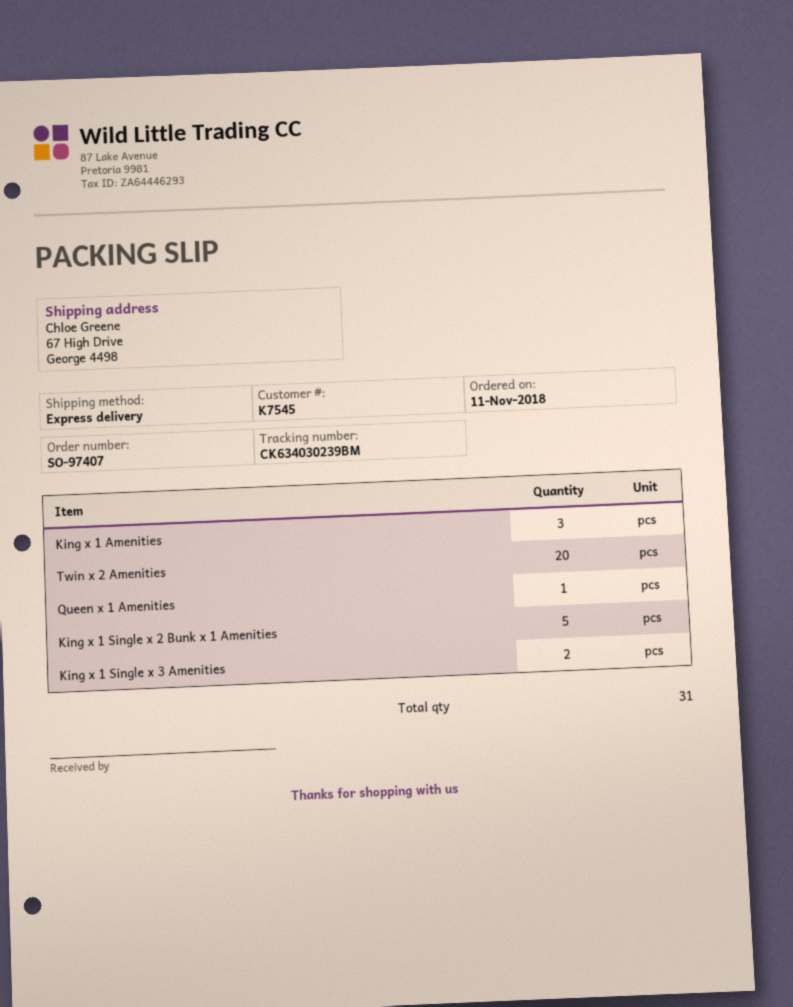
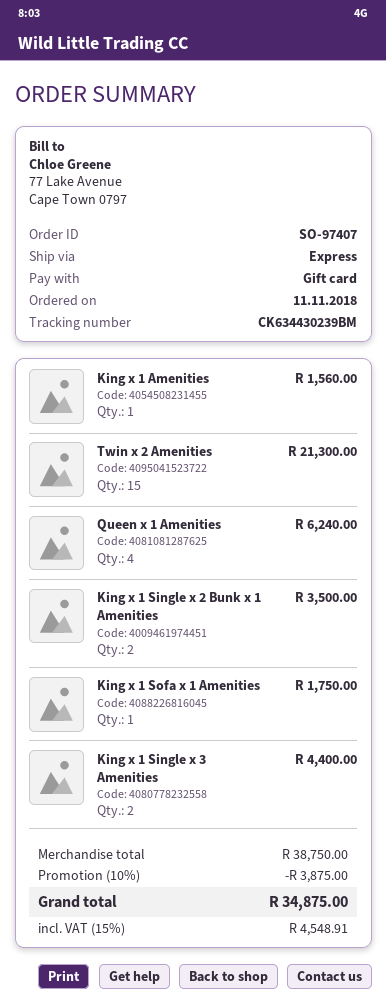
tracking number: CK634030239BM -> CK634430239BM
King x 1 Amenities: 3 -> 1
Twin x 2 Amenities: 20 -> 15
Queen x 1 Amenities: 1 -> 4
King x 1 Single x 2 Bunk x 1 Amenities: 5 -> 2
King x 1 Sofa x 1 Amenities: none -> 1

